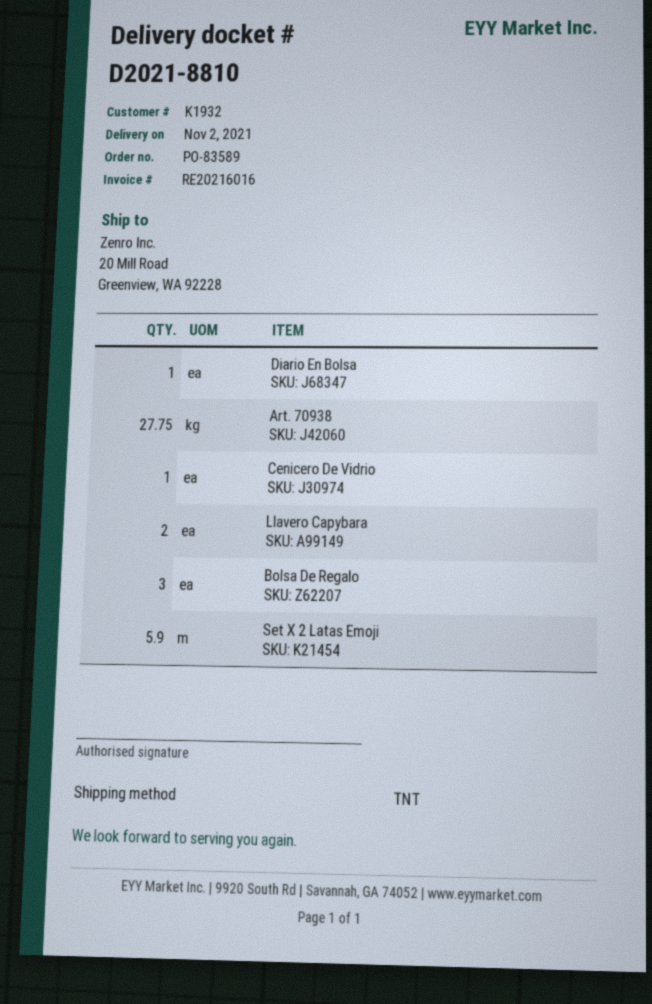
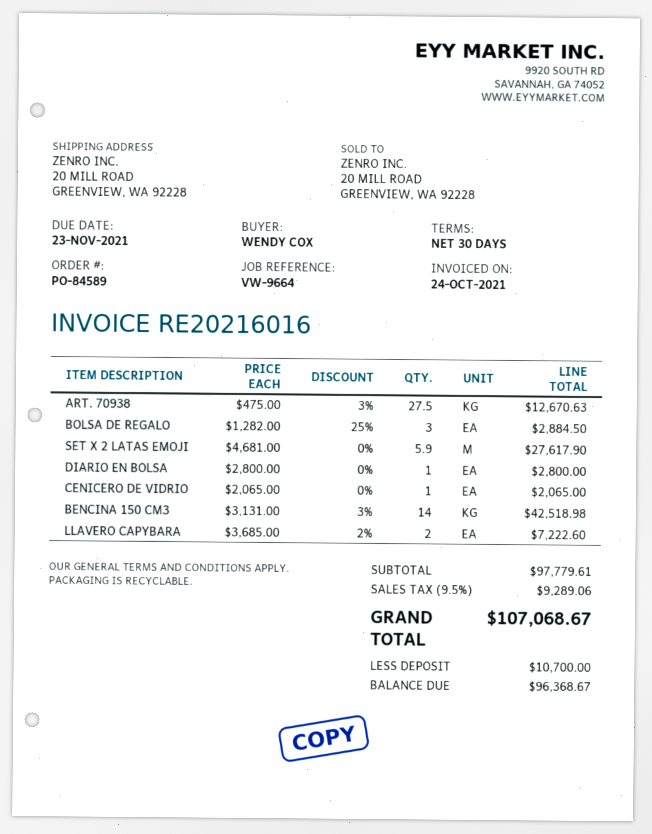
order number: PO-83589 -> PO-84589
Art. 70938: 27.75 -> 27.5
BENCINA 150 CM3: none -> 14

